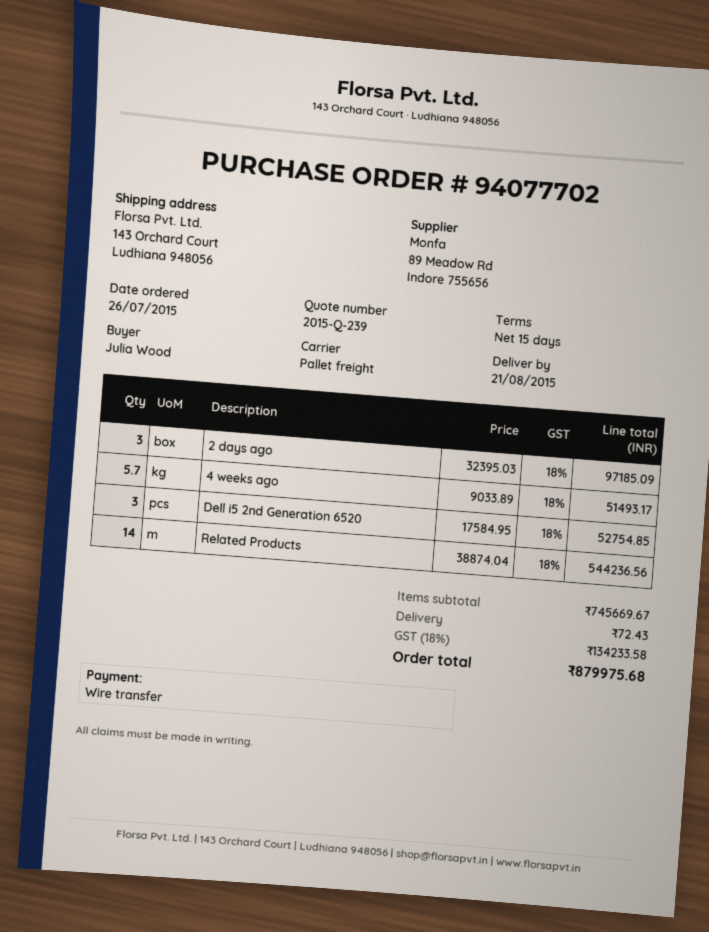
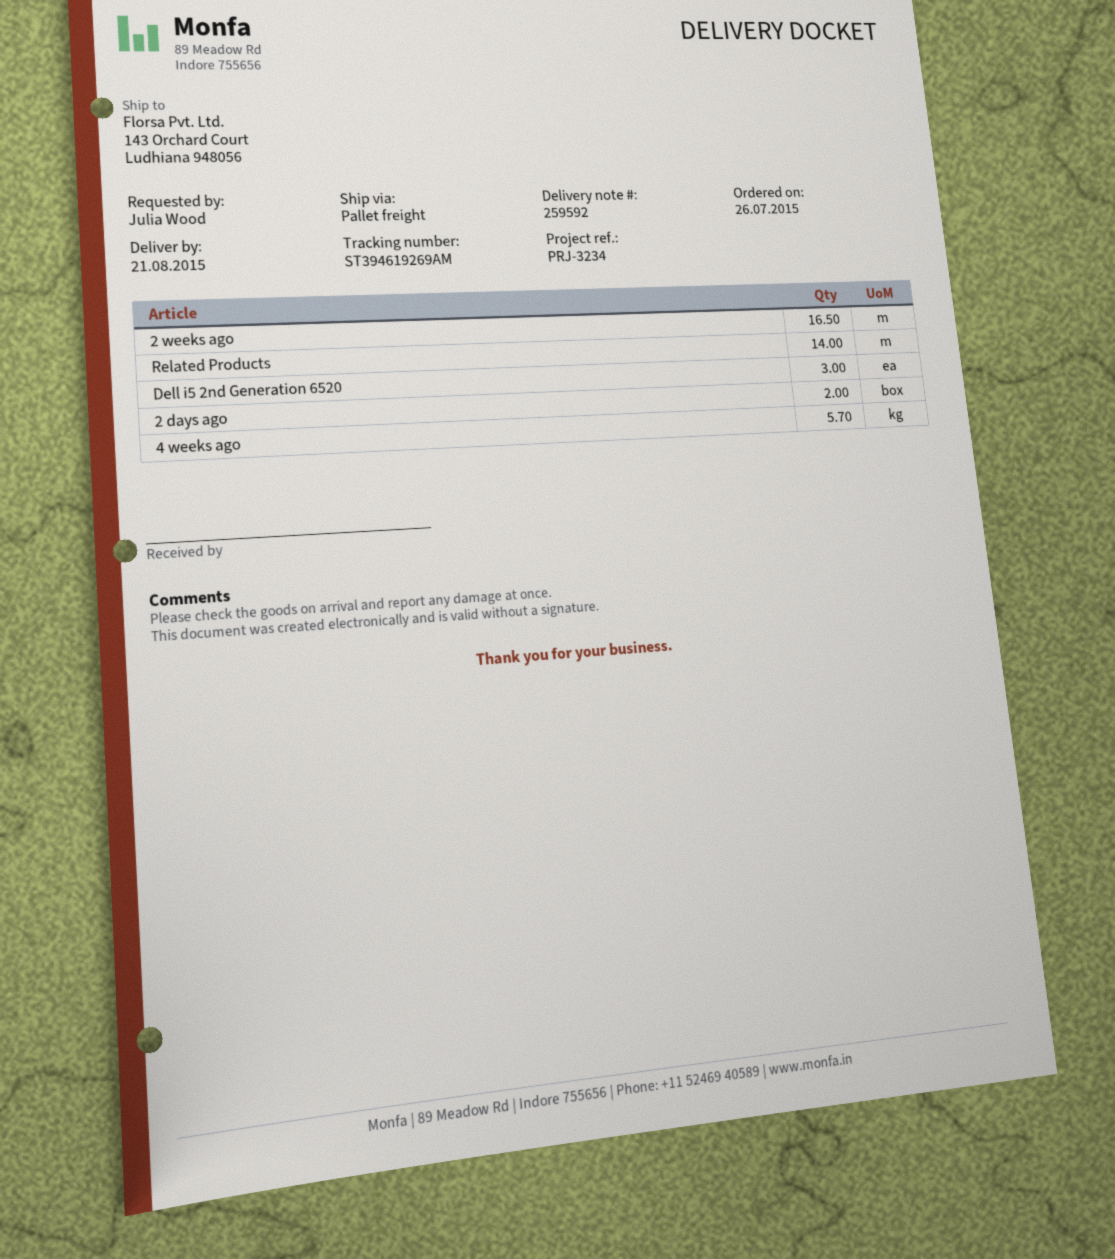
2 days ago: 3 -> 2
2 weeks ago: none -> 16.5

